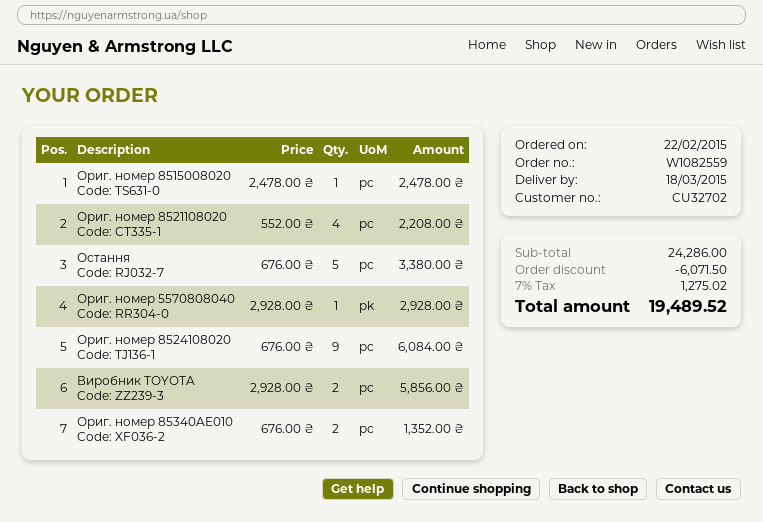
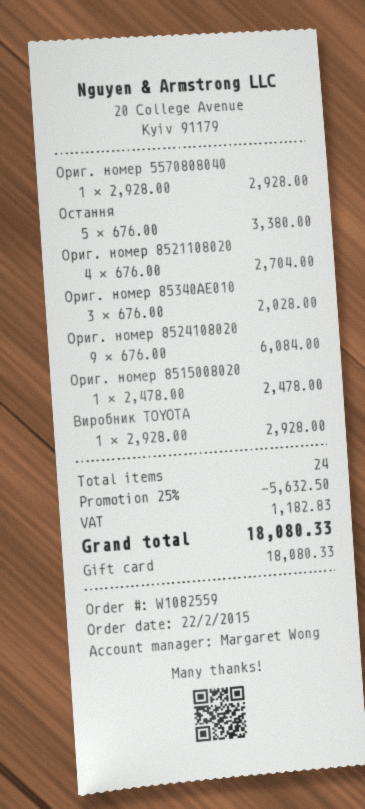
Ориг. номер 8521108020: 4 x 552.00 = 2208.00 -> 4 x 676.00 = 2704.00
Виробник TOYOTA: 2 x 2928.00 = 5856.00 -> 1 x 2928.00 = 2928.00
Ориг. номер 85340AE010: 2 x 676.00 = 1352.00 -> 3 x 676.00 = 2028.00
discount: 6071.50 -> 5632.50
tax: 1275.02 -> 1182.83
total: 19489.52 -> 18080.33

